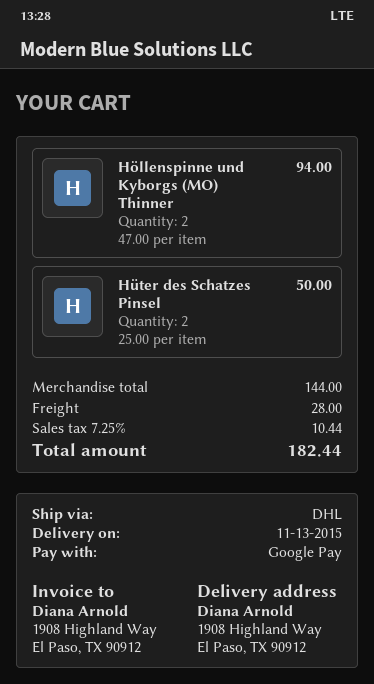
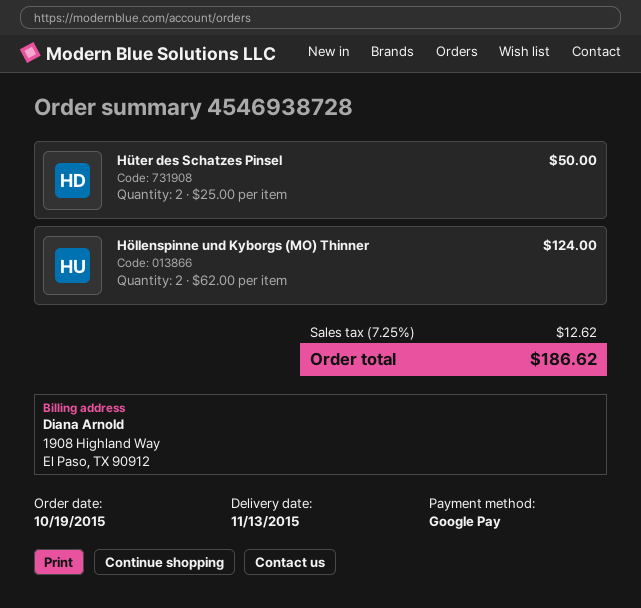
Höllenspinne und Kyborgs (MO) Thinner: 2 x 47.00 = 94.00 -> 2 x 62.00 = 124.00
shipping: 28.00 -> none
tax: 7.25% = 10.44 -> 7.25% = 12.62
total: 182.44 -> 186.62

